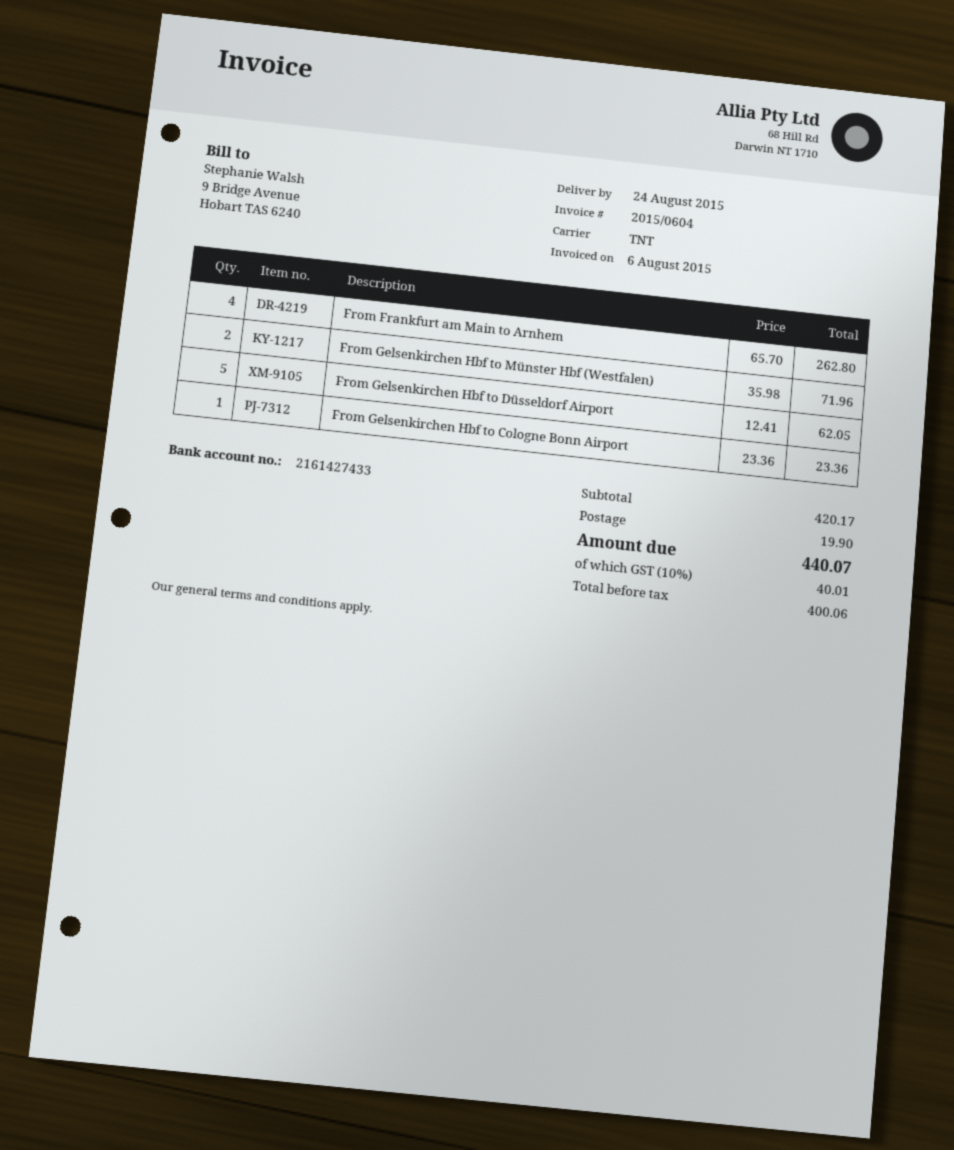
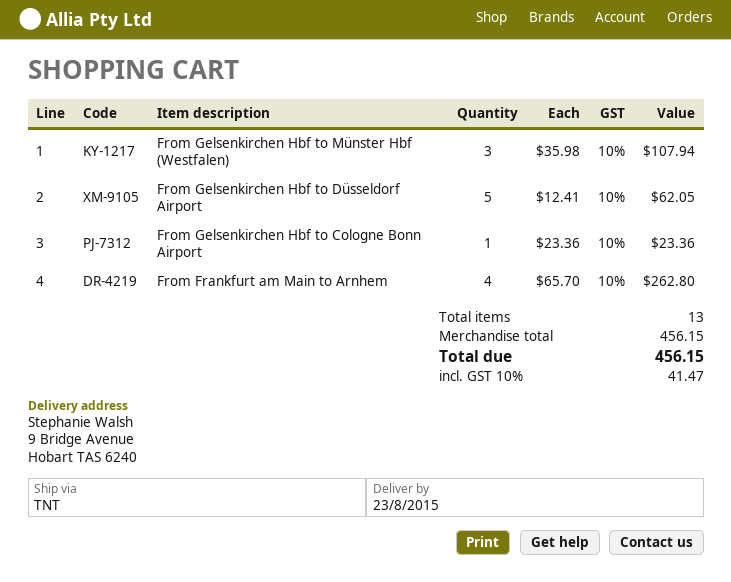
delivery date: 2015-08-24 -> 2015-08-23
From Gelsenkirchen Hbf to Münster Hbf (Westfalen): 2 x 35.98 = 71.96 -> 3 x 35.98 = 107.94
subtotal: 420.17 -> 456.15
shipping: 19.90 -> none
tax: 10% = 40.01 -> 10% = 41.47
total: 440.07 -> 456.15

